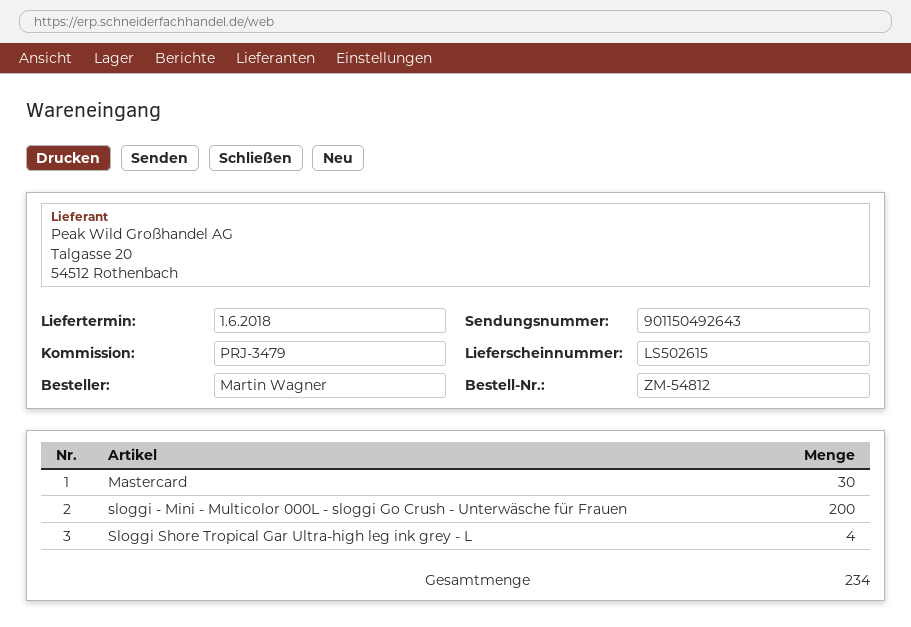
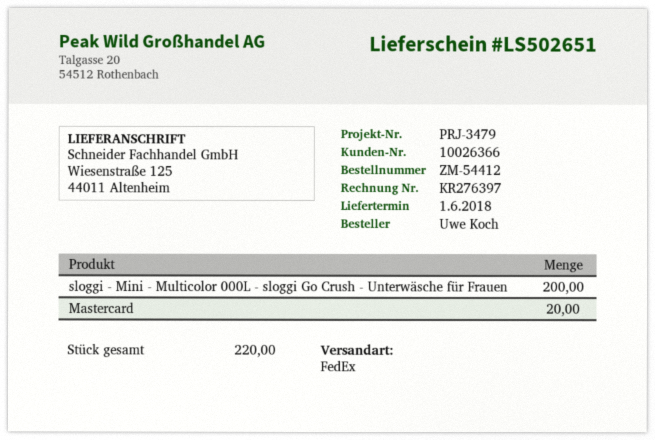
order number: ZM-54812 -> ZM-54412
delivery note number: LS502615 -> LS502651
ordered by: Martin Wagner -> Uwe Koch
Mastercard: 30 -> 20
Sloggi Shore Tropical Gar Ultra-high leg ink grey - L: 4 -> none
total quantity: 234 -> 220

